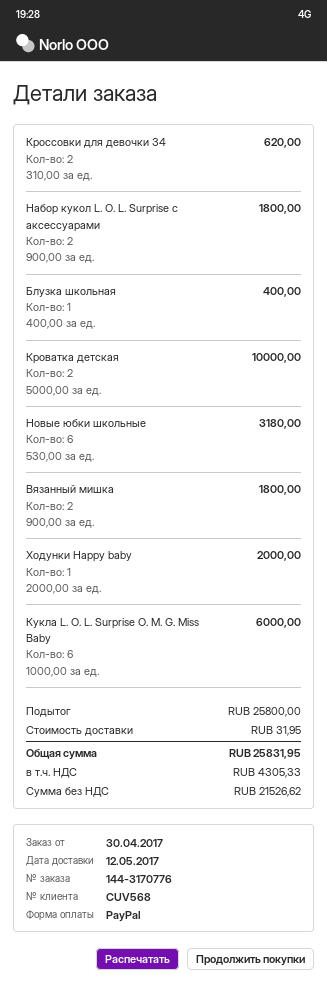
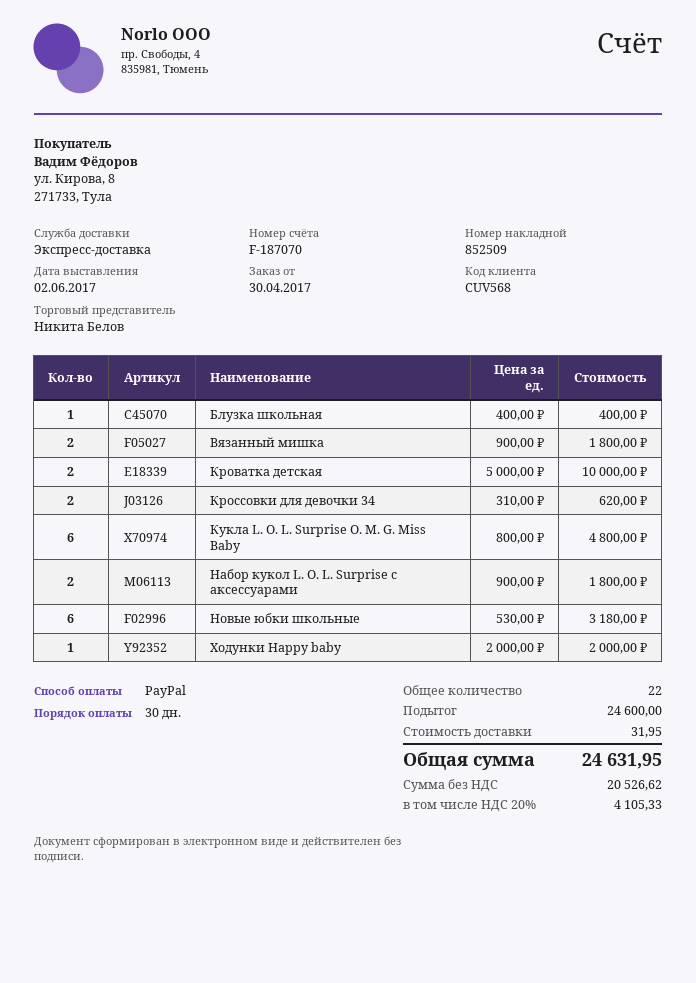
Кукла L. O. L. Surprise O. M. G. Miss Baby: 6 x 1000.00 = 6000.00 -> 6 x 800.00 = 4800.00
subtotal: 25800.00 -> 24600.00
net: 21526.62 -> 20526.62
tax: 4305.33 -> 4105.33
total: 25831.95 -> 24631.95

